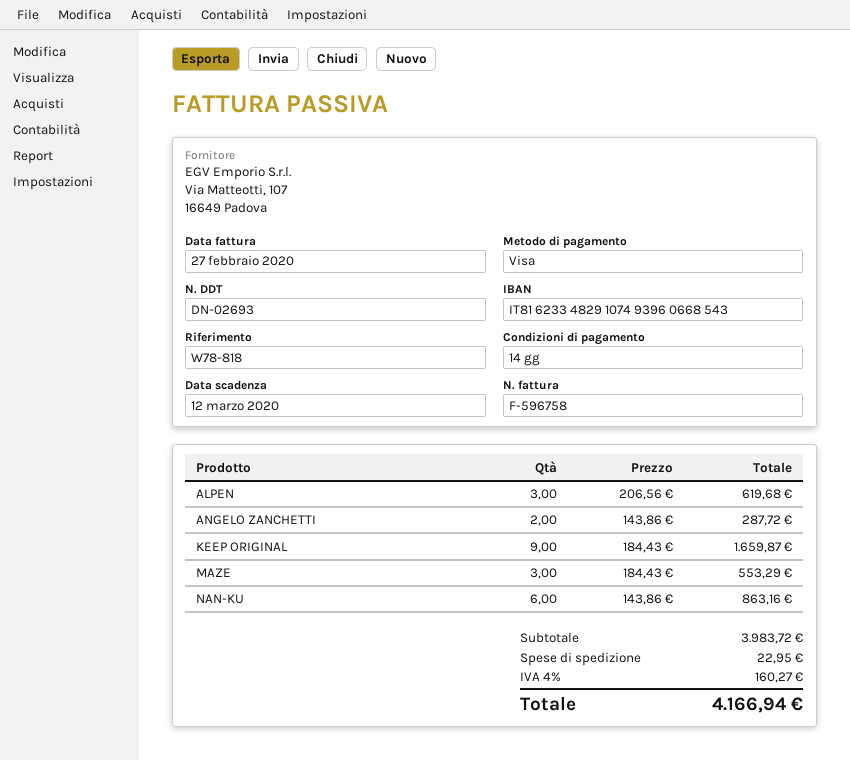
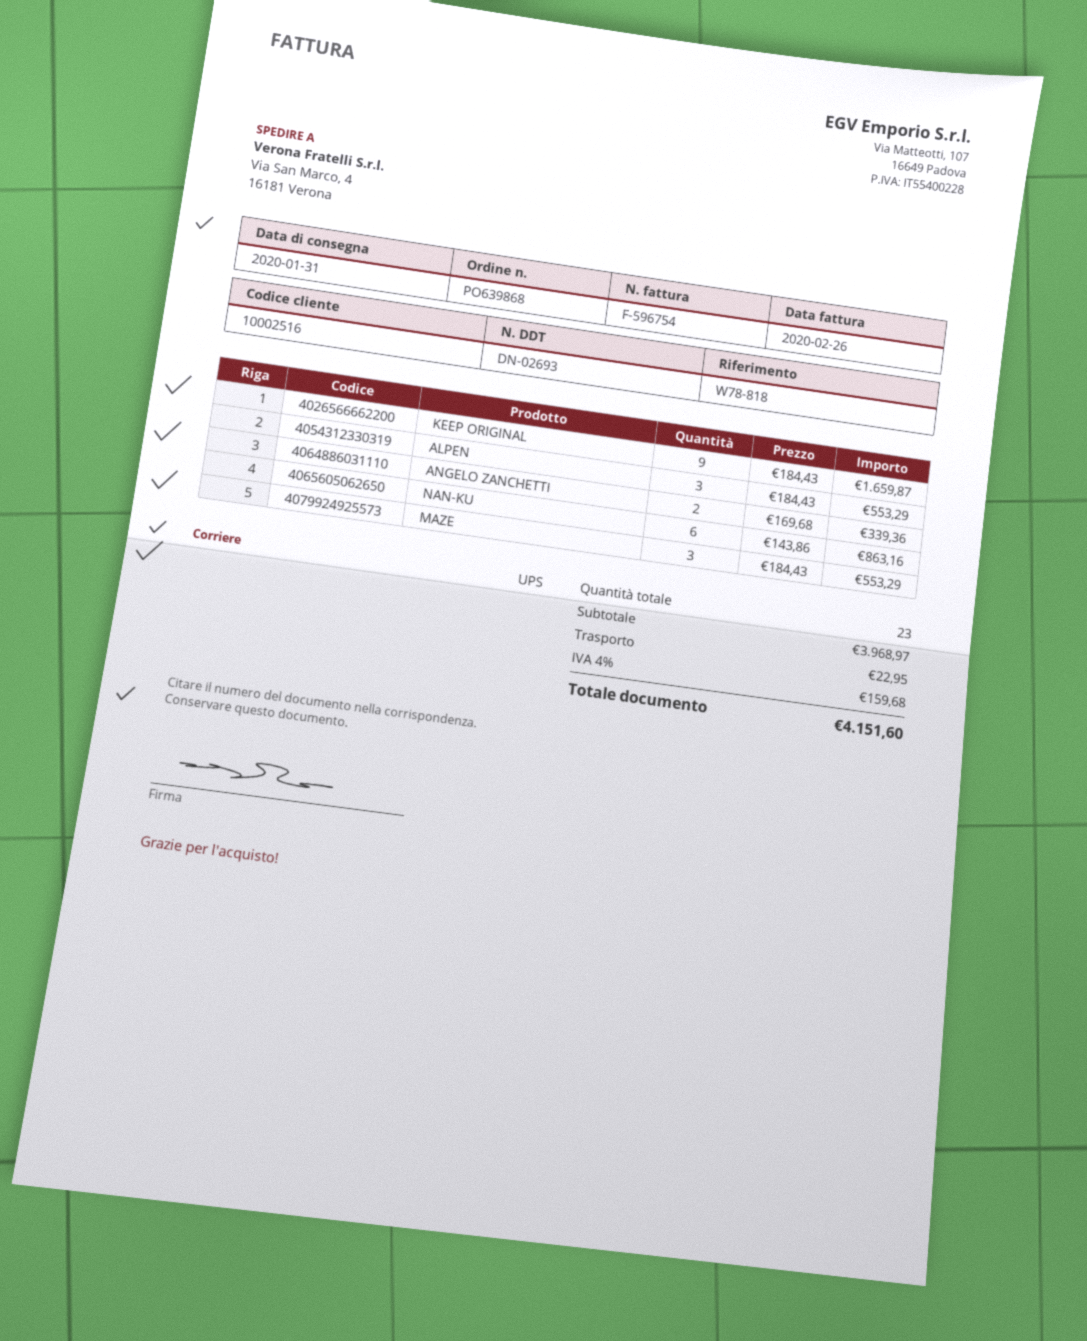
invoice number: F-596758 -> F-596754
invoice date: 2020-02-27 -> 2020-02-26
ALPEN: 3 x 206.56 = 619.68 -> 3 x 184.43 = 553.29
ANGELO ZANCHETTI: 2 x 143.86 = 287.72 -> 2 x 169.68 = 339.36
subtotal: 3983.72 -> 3968.97
tax: 4% = 160.27 -> 4% = 159.68
total: 4166.94 -> 4151.60

